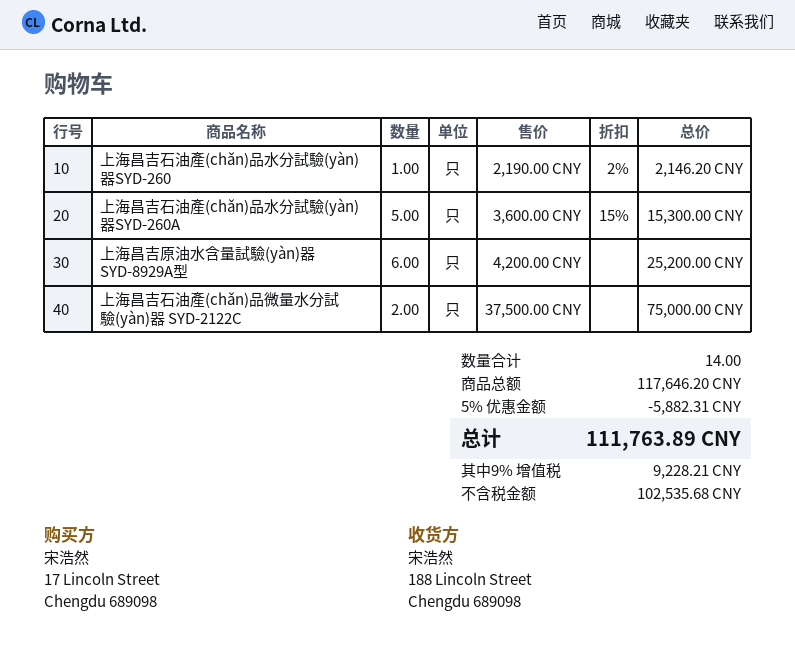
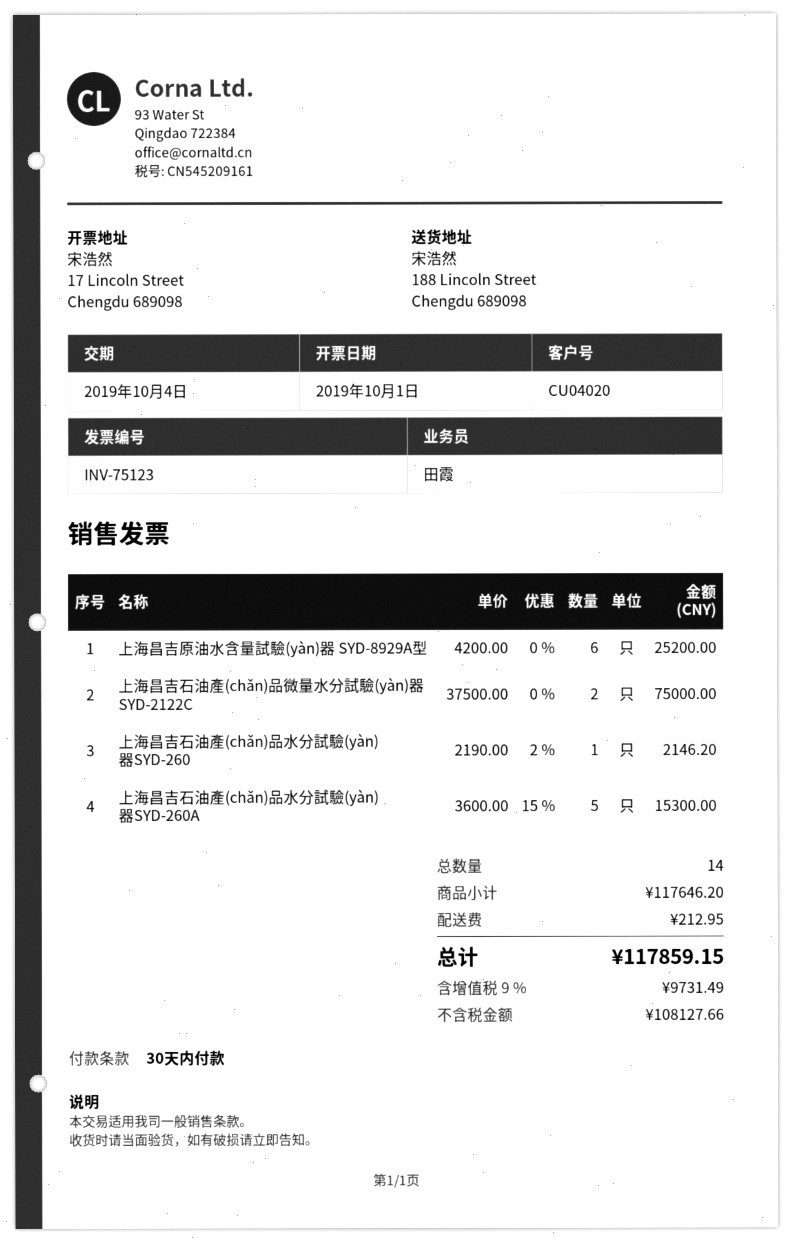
discount: 5% = 5882.31 -> none
shipping: none -> 212.95
net: 102535.68 -> 108127.66
tax: 9% = 9228.21 -> 9% = 9731.49
total: 111763.89 -> 117859.15

